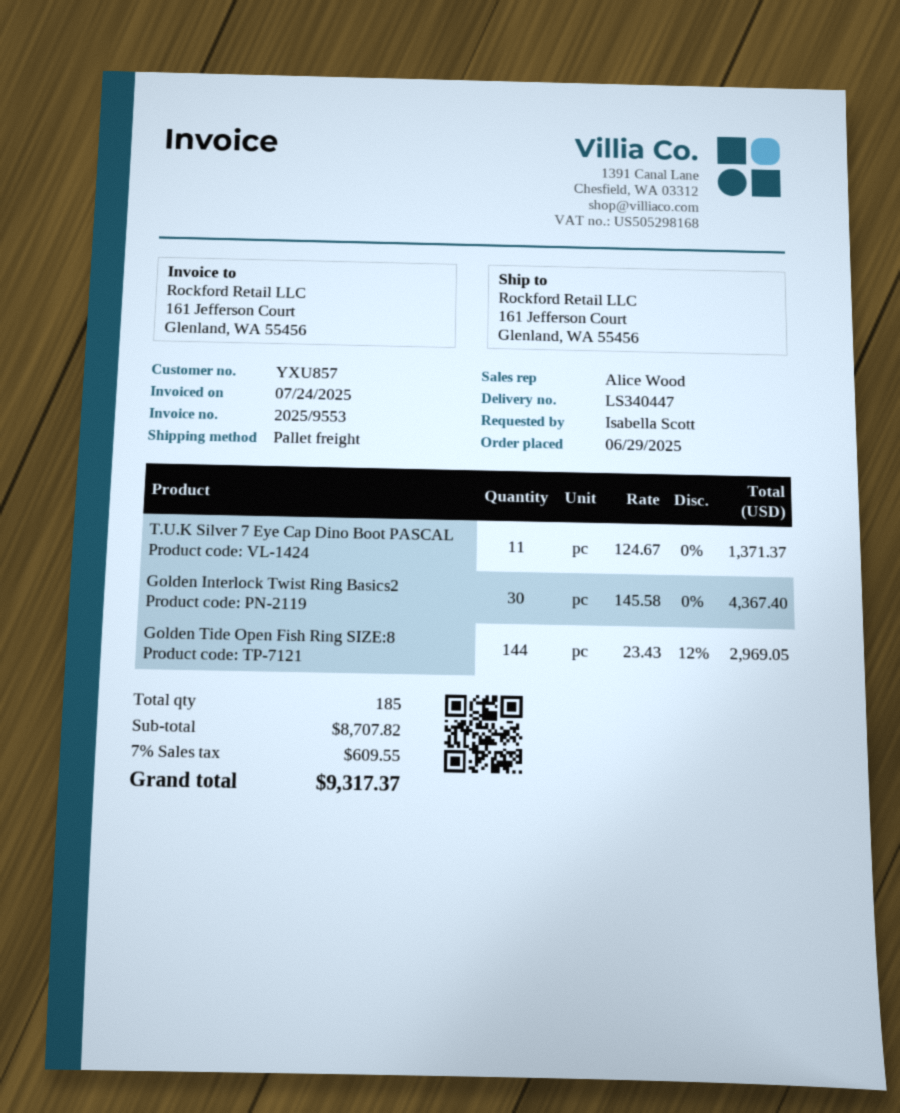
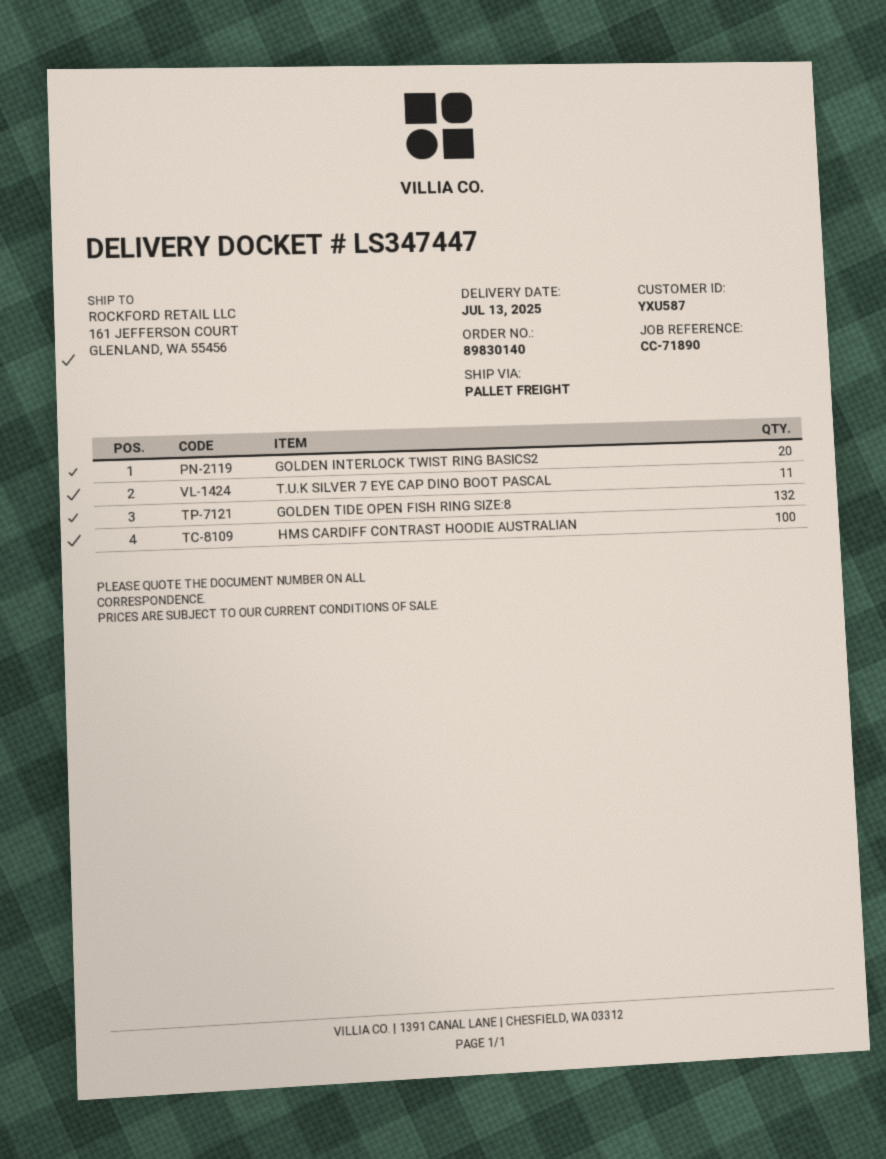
delivery note number: LS340447 -> LS347447
customer number: YXU857 -> YXU587
Golden Interlock Twist Ring Basics2: 30 -> 20
Golden Tide Open Fish Ring SIZE:8: 144 -> 132
HMS CARDIFF CONTRAST HOODIE AUSTRALIAN: none -> 100

